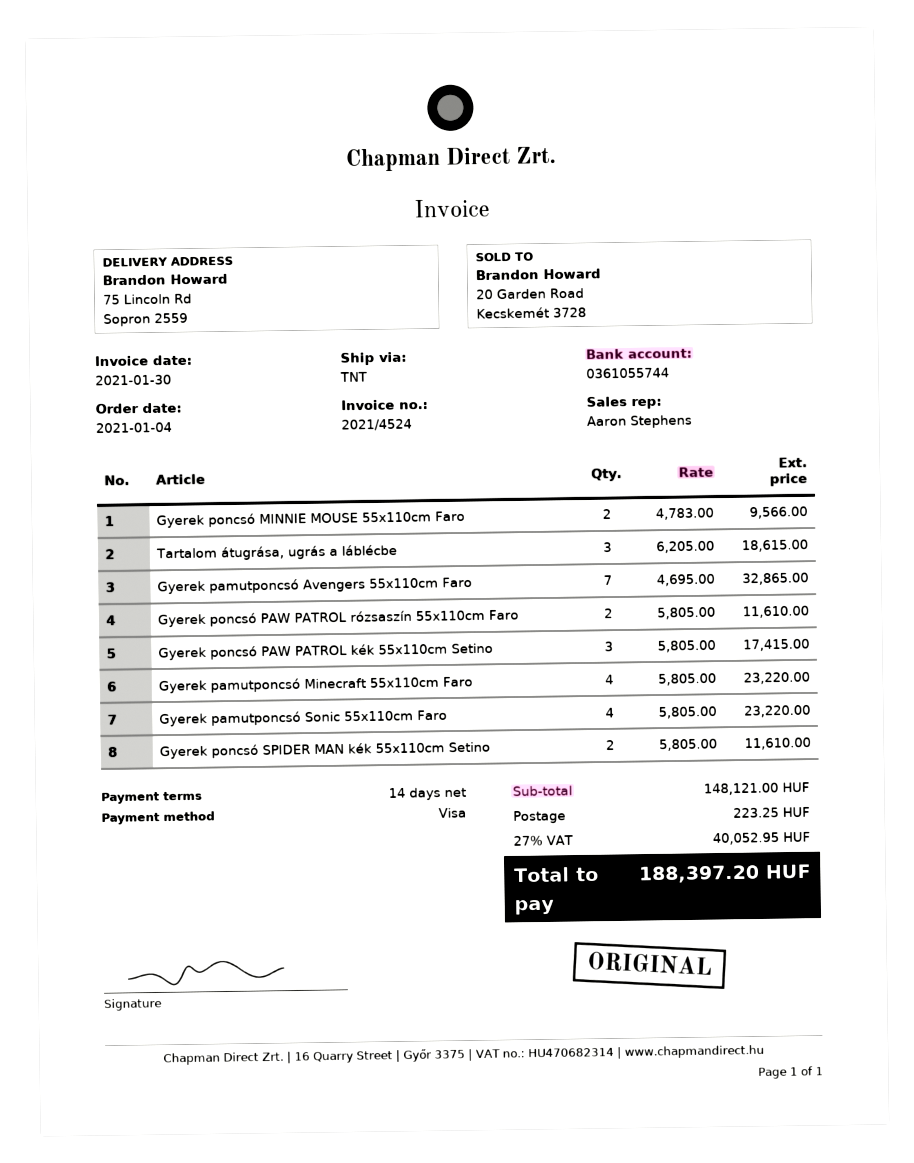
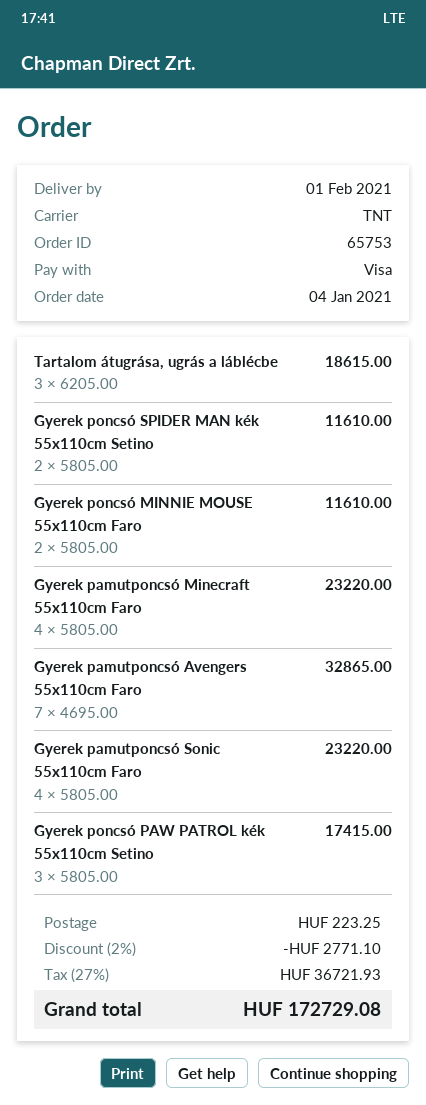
Gyerek poncsó MINNIE MOUSE 55x110cm Faro: 2 x 4783.00 = 9566.00 -> 2 x 5805.00 = 11610.00
Gyerek poncsó PAW PATROL rózsaszín 55x110cm Faro: 2 x 5805.00 = 11610.00 -> none
discount: none -> 2% = 2771.10
tax: 27% = 40052.95 -> 27% = 36721.93
total: 188397.20 -> 172729.08

